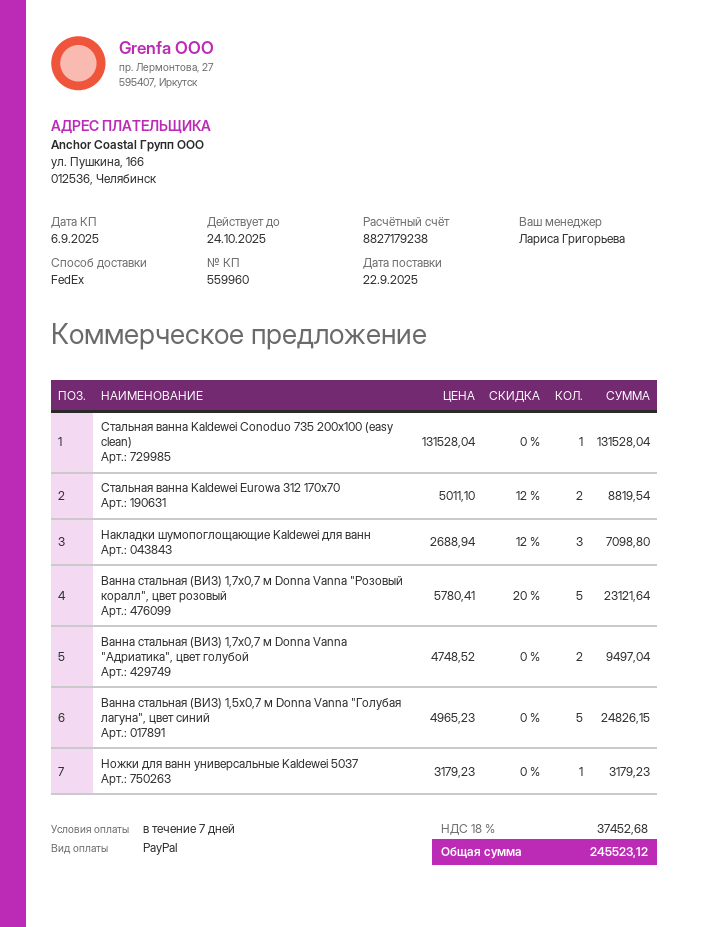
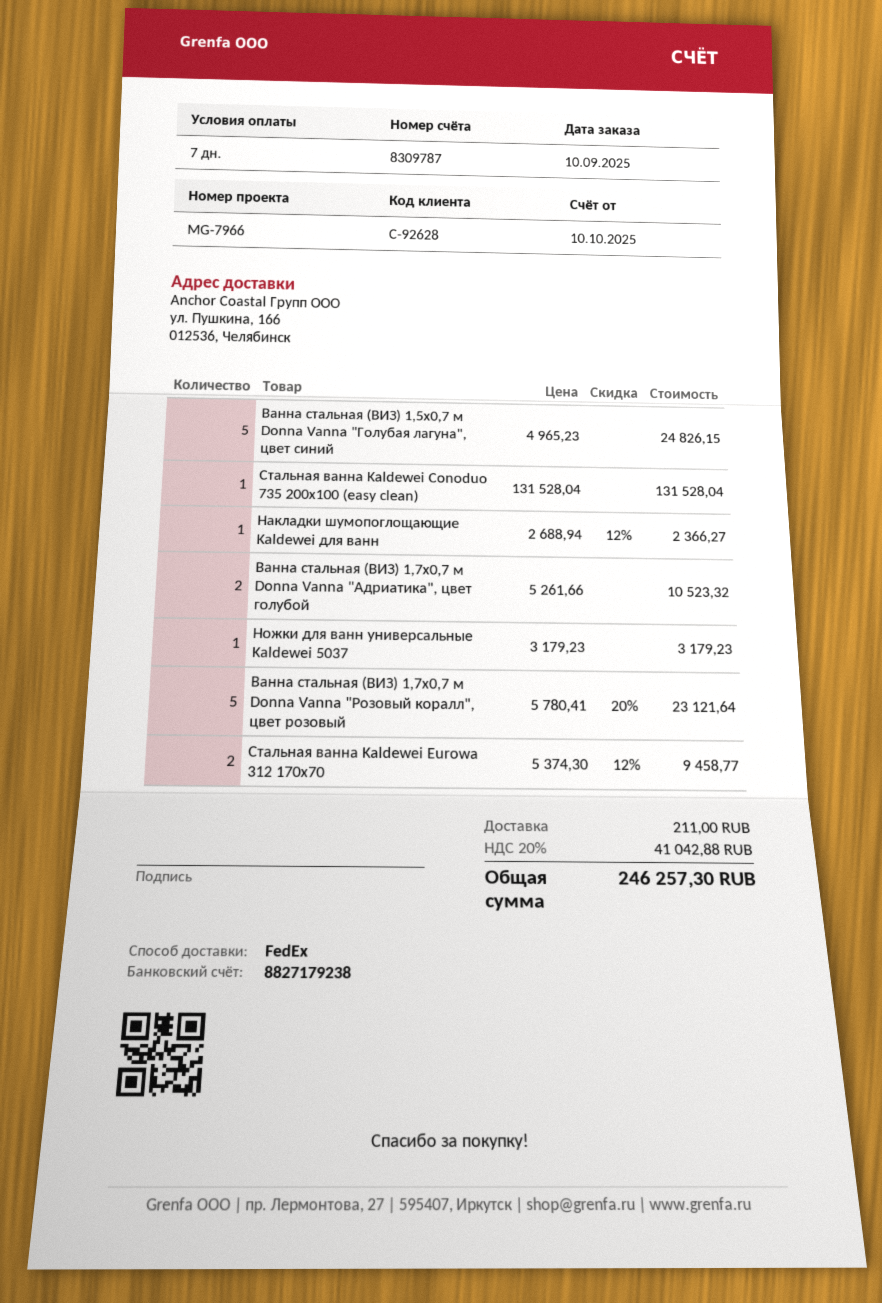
Стальная ванна Kaldewei Eurowa 312 170х70: 2 x 5011.10 - 12% = 8819.54 -> 2 x 5374.30 - 12% = 9458.77
Накладки шумопоглощающие Kaldewei для ванн: 3 x 2688.94 - 12% = 7098.80 -> 1 x 2688.94 - 12% = 2366.27
Ванна стальная (ВИЗ) 1,7х0,7 м Donna Vanna "Адриатика", цвет голубой: 2 x 4748.52 = 9497.04 -> 2 x 5261.66 = 10523.32
shipping: none -> 211.00
tax: 18% = 37452.68 -> 20% = 41042.88
total: 245523.12 -> 246257.30

